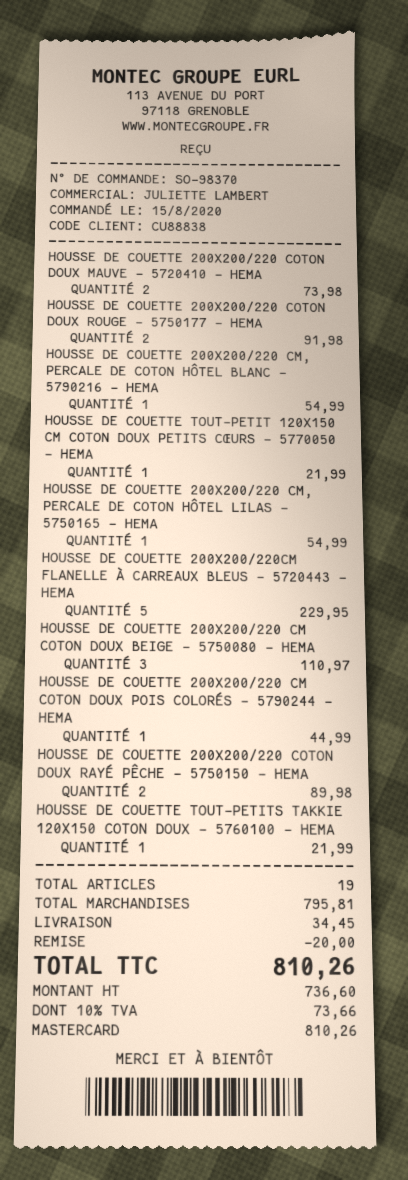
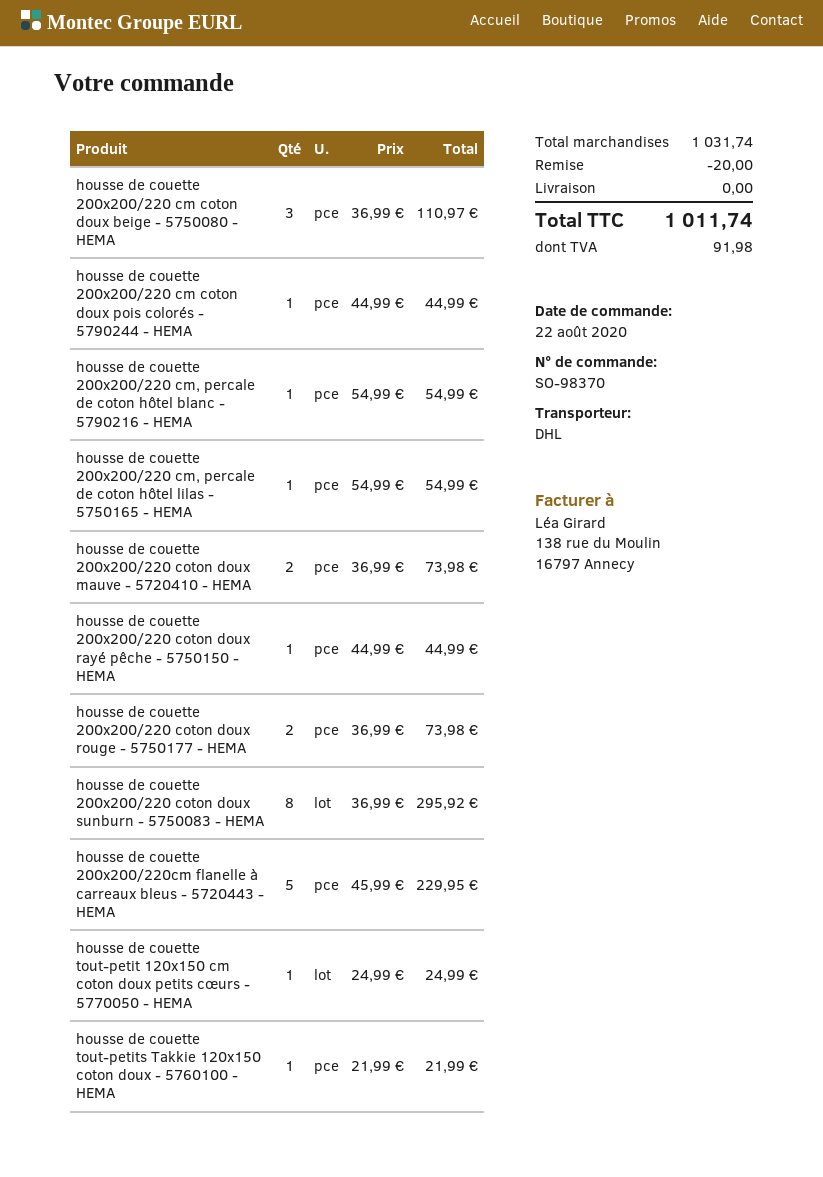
order date: 2020-08-15 -> 2020-08-22
HOUSSE DE COUETTE 200X200/220 COTON DOUX ROUGE - 5750177 - HEMA: 2 for 91.98 -> 2 for 73.98
HOUSSE DE COUETTE TOUT-PETIT 120X150 CM COTON DOUX PETITS CŒURS - 5770050 - HEMA: 1 for 21.99 -> 1 for 24.99
HOUSSE DE COUETTE 200X200/220 COTON DOUX RAYÉ PÊCHE - 5750150 - HEMA: 2 for 89.98 -> 1 for 44.99
housse de couette 200x200/220 coton doux sunburn - 5750083 - HEMA: none -> 8 for 295.92
subtotal: 795.81 -> 1031.74
shipping: 34.45 -> 0.00
tax: 73.66 -> 91.98
total: 810.26 -> 1011.74

